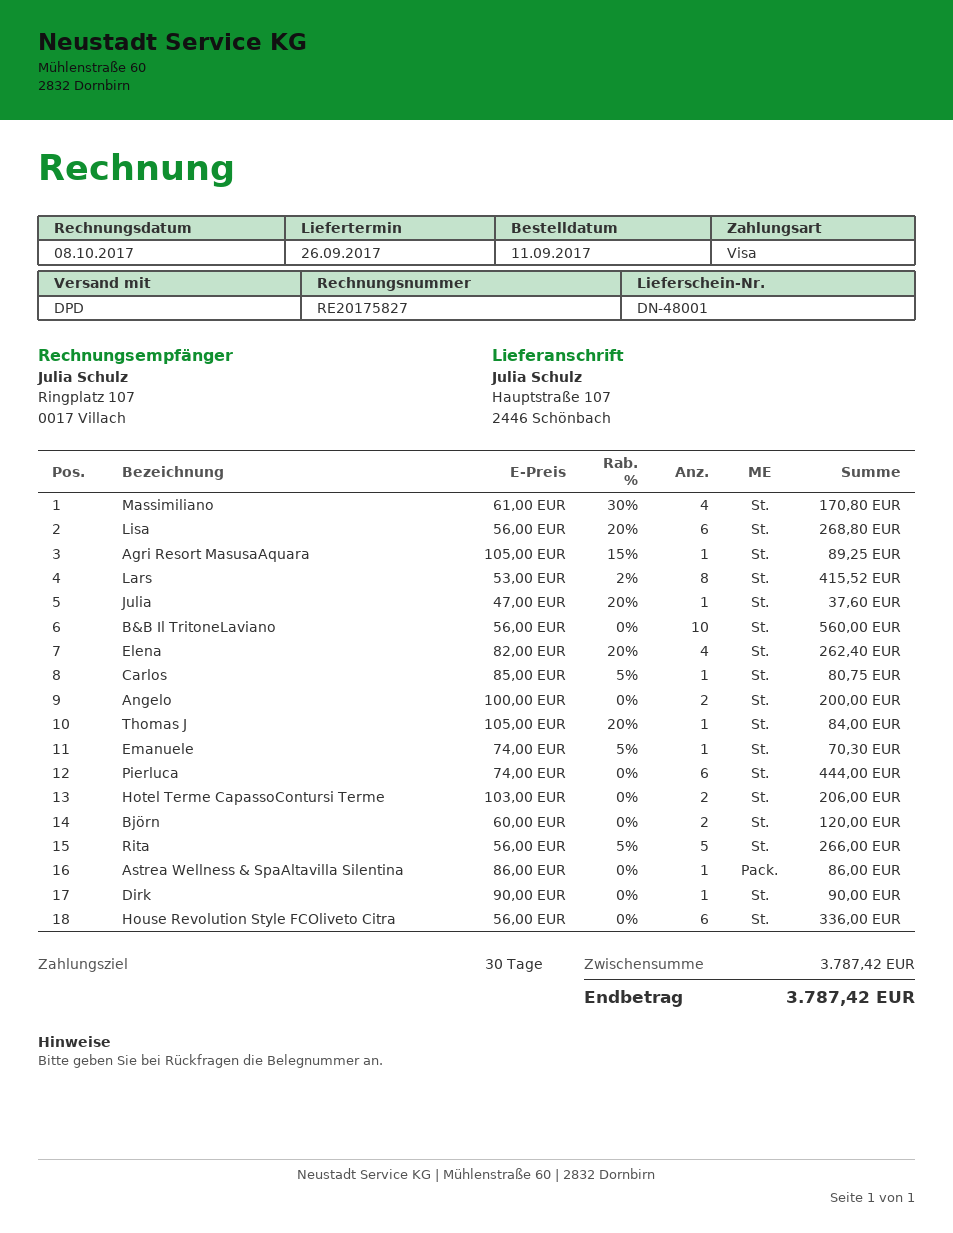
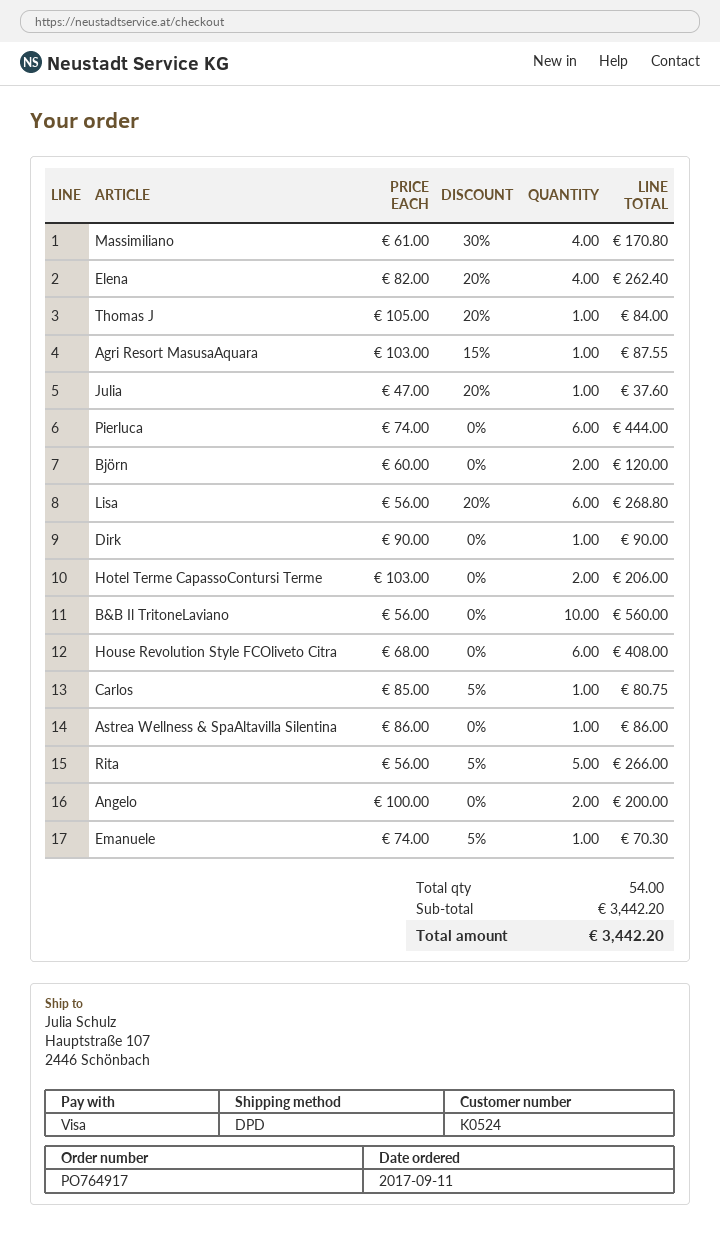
Agri Resort MasusaAquara: 1 x 105.00 - 15% = 89.25 -> 1 x 103.00 - 15% = 87.55
Lars: 8 x 53.00 - 2% = 415.52 -> none
House Revolution Style FCOliveto Citra: 6 x 56.00 = 336.00 -> 6 x 68.00 = 408.00
subtotal: 3787.42 -> 3442.20
total: 3787.42 -> 3442.20

